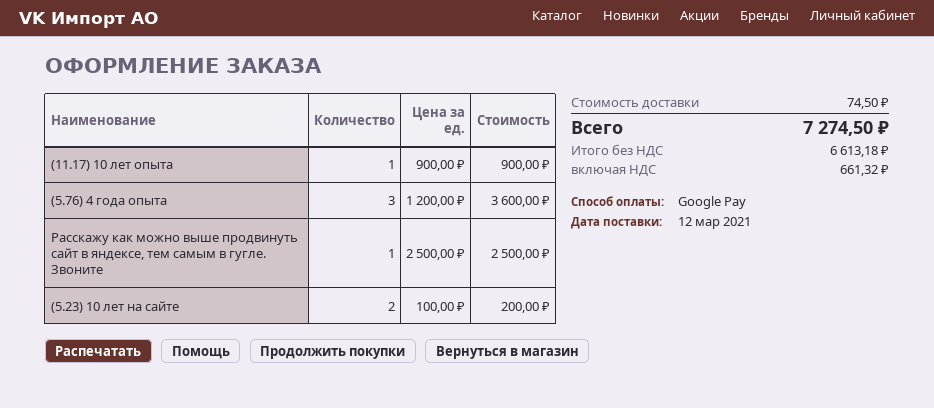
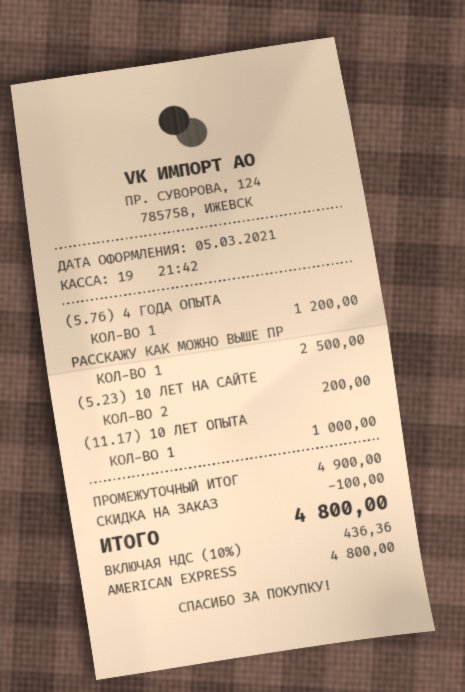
payment method: Google Pay -> American Express
(11.17) 10 лет опыта: 1 for 900.00 -> 1 for 1000.00
(5.76) 4 года опыта: 3 for 3600.00 -> 1 for 1200.00
discount: none -> 100.00
shipping: 74.50 -> none
tax: 661.32 -> 436.36
total: 7274.50 -> 4800.00

